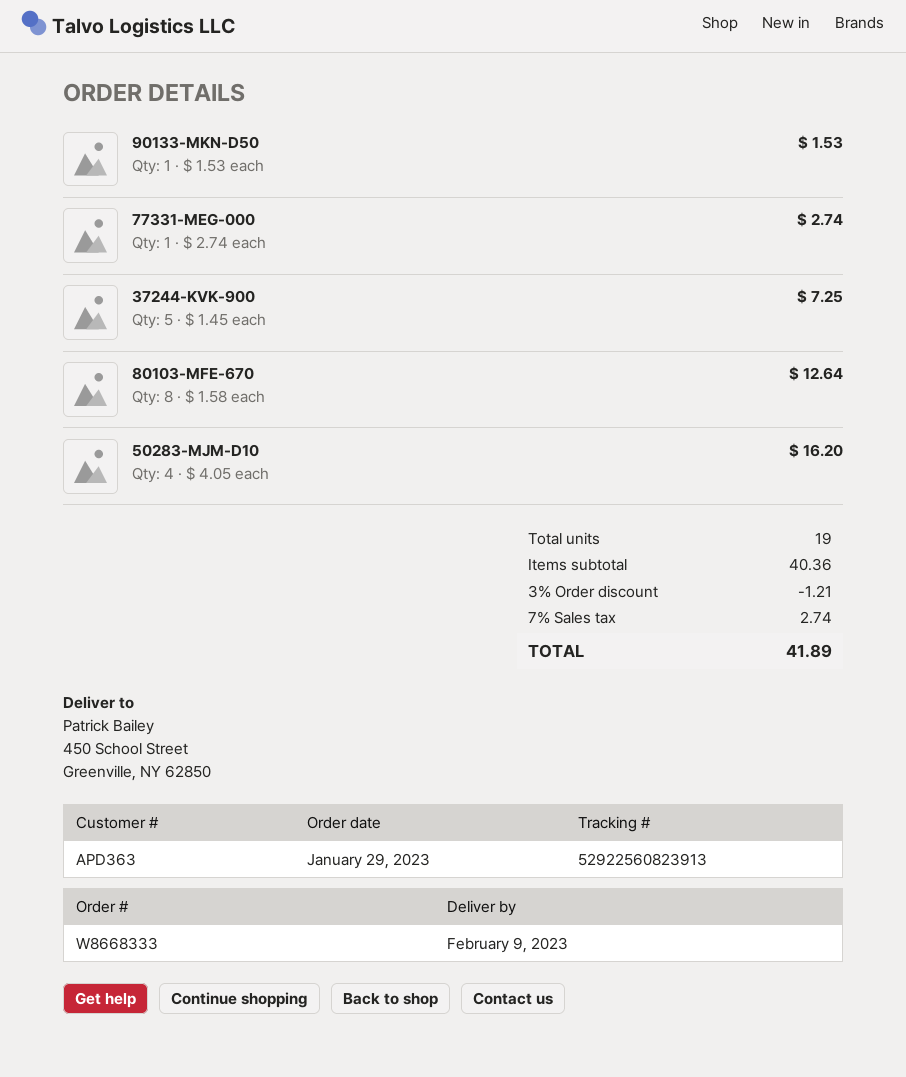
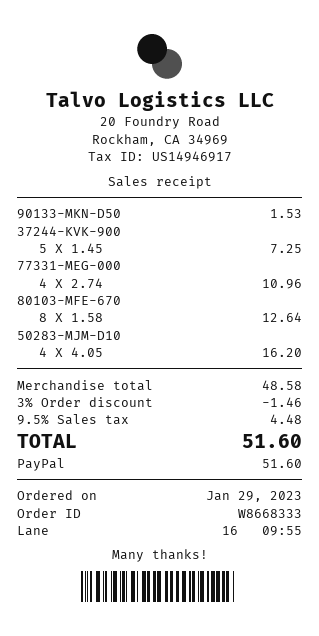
77331-MEG-000: 1 x 2.74 = 2.74 -> 4 x 2.74 = 10.96
subtotal: 40.36 -> 48.58
discount: 3% = 1.21 -> 3% = 1.46
tax: 7% = 2.74 -> 9.5% = 4.48
total: 41.89 -> 51.60

